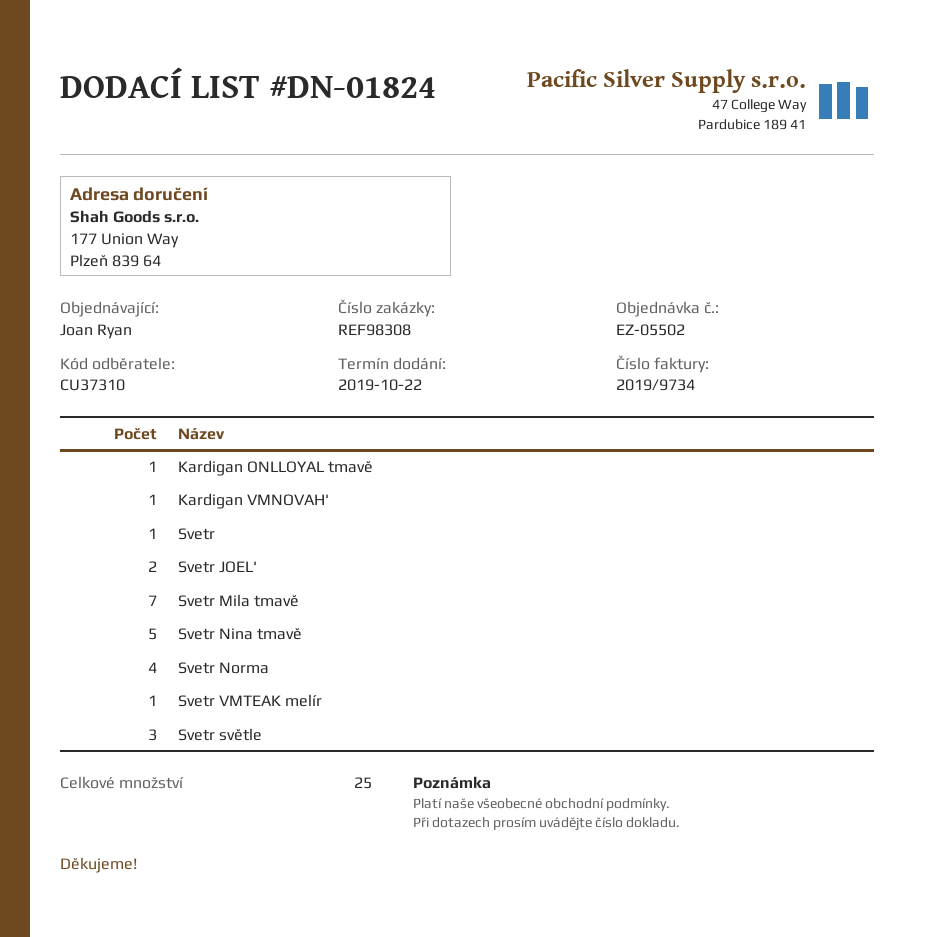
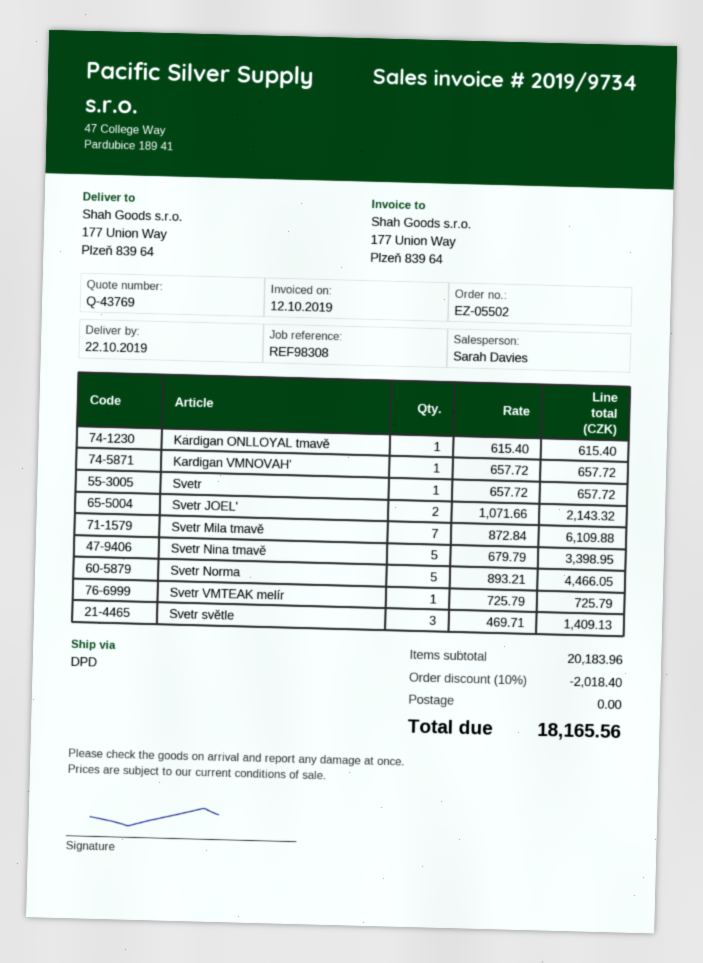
Svetr Norma: 4 -> 5

